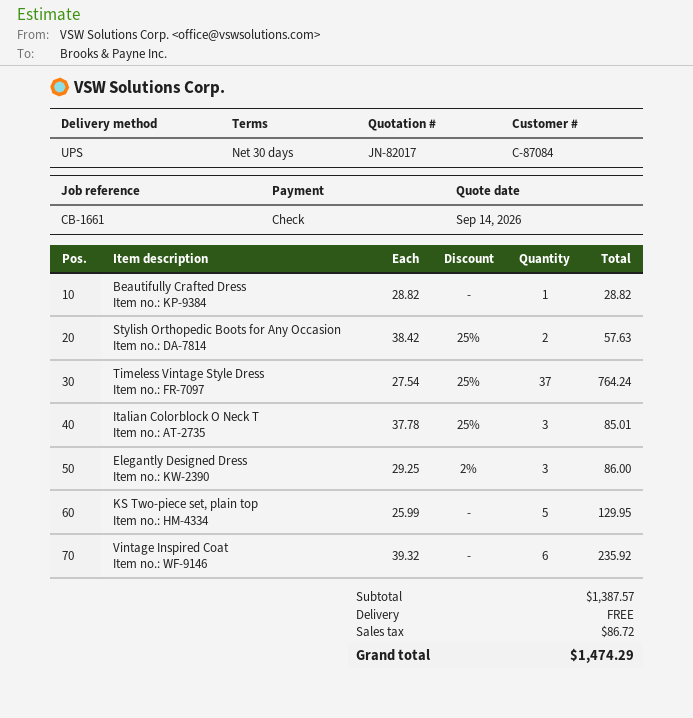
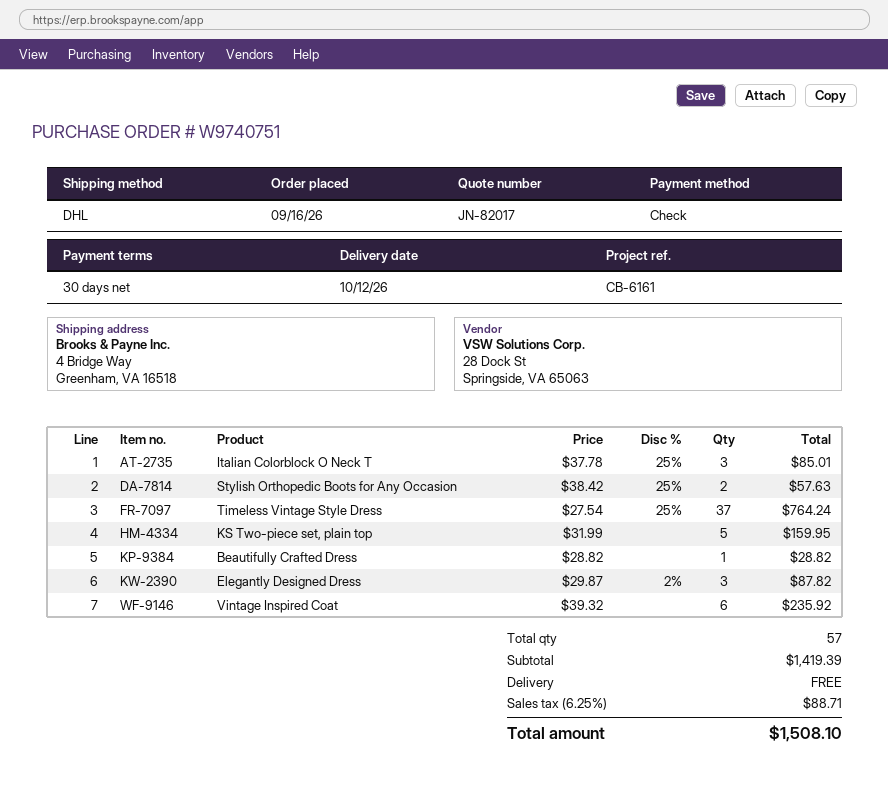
reference: CB-1661 -> CB-6161
shipping method: UPS -> DHL
Elegantly Designed Dress: 3 x 29.25 - 2% = 86.00 -> 3 x 29.87 - 2% = 87.82
KS Two-piece set, plain top: 5 x 25.99 = 129.95 -> 5 x 31.99 = 159.95
subtotal: 1387.57 -> 1419.39
tax: 86.72 -> 88.71
total: 1474.29 -> 1508.10

